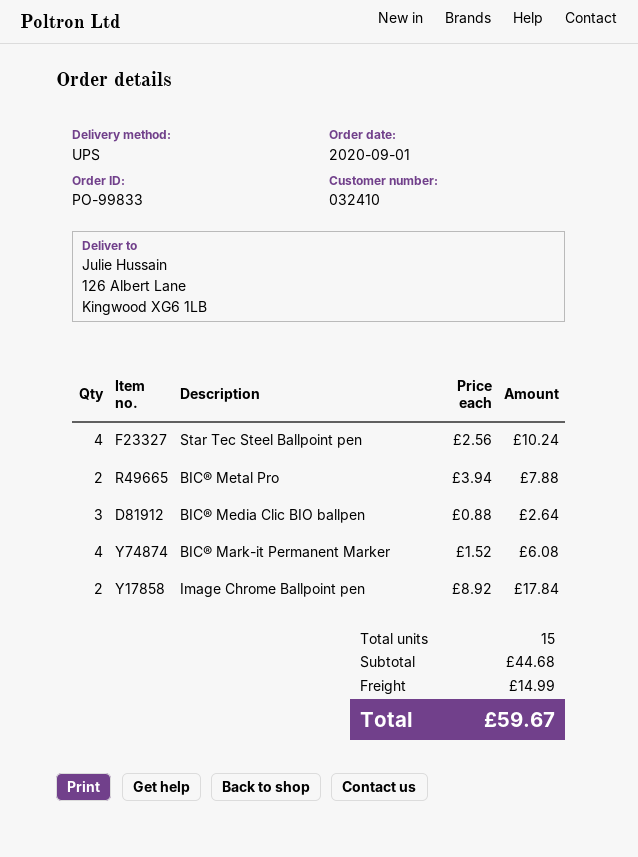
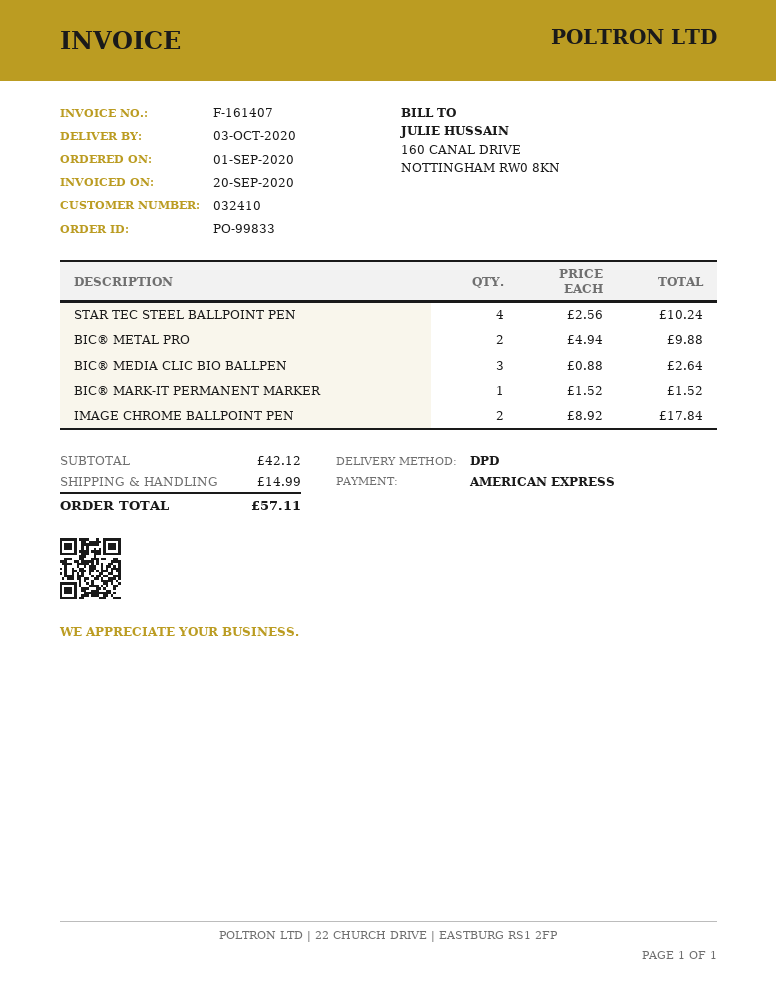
shipping method: UPS -> DPD
BIC® Metal Pro: 2 x 3.94 = 7.88 -> 2 x 4.94 = 9.88
BIC® Mark-it Permanent Marker: 4 x 1.52 = 6.08 -> 1 x 1.52 = 1.52
subtotal: 44.68 -> 42.12
total: 59.67 -> 57.11

